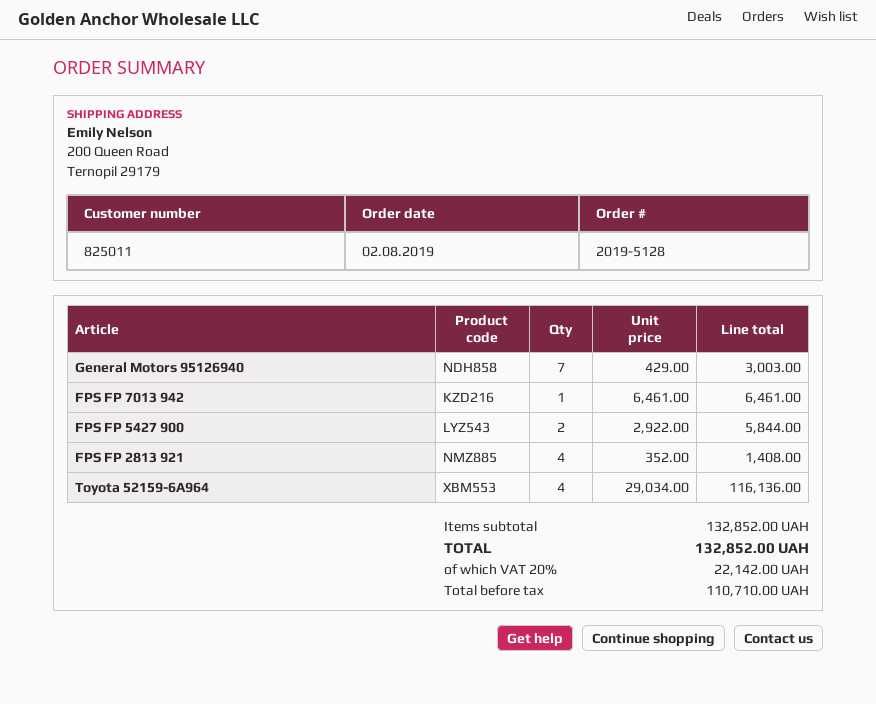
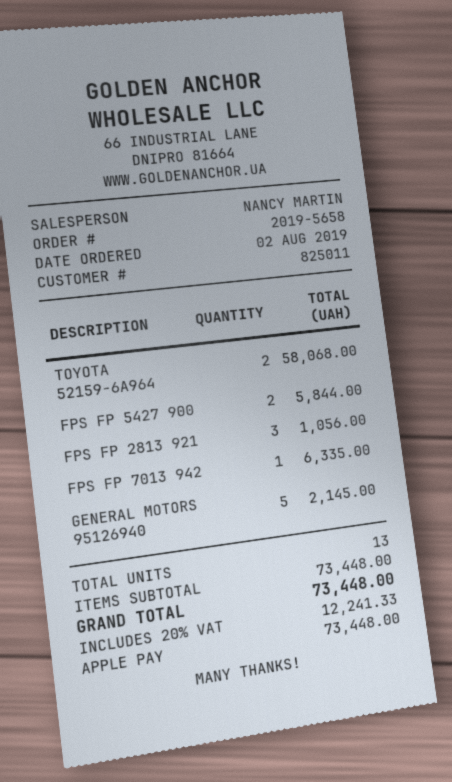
order number: 2019-5128 -> 2019-5658
General Motors 95126940: 7 for 3003.00 -> 5 for 2145.00
FPS FP 7013 942: 1 for 6461.00 -> 1 for 6335.00
FPS FP 2813 921: 4 for 1408.00 -> 3 for 1056.00
Toyota 52159-6A964: 4 for 116136.00 -> 2 for 58068.00
subtotal: 132852.00 -> 73448.00
tax: 20% = 22142.00 -> 20% = 12241.33
total: 132852.00 -> 73448.00

